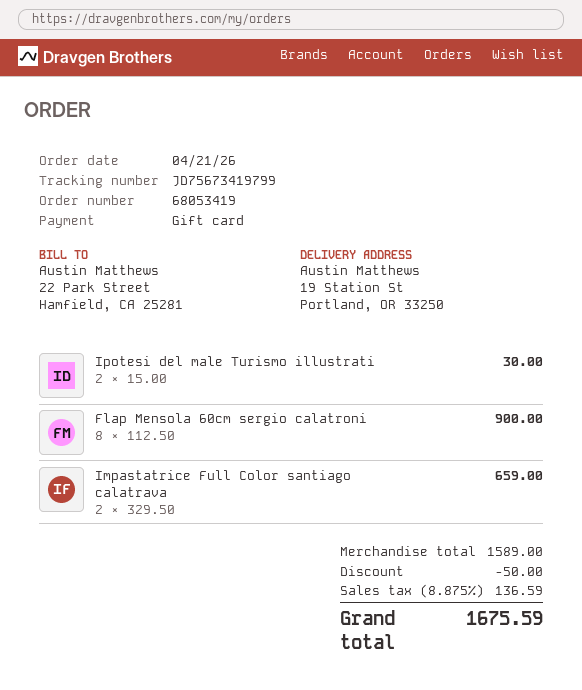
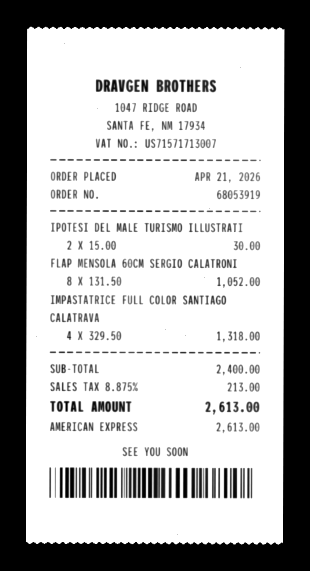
order number: 68053419 -> 68053919
payment method: gift card -> American Express
Flap Mensola 60cm sergio calatroni: 8 x 112.50 = 900.00 -> 8 x 131.50 = 1052.00
Impastatrice Full Color santiago calatrava: 2 x 329.50 = 659.00 -> 4 x 329.50 = 1318.00
subtotal: 1589.00 -> 2400.00
discount: 50.00 -> none
tax: 8.875% = 136.59 -> 8.875% = 213.00
total: 1675.59 -> 2613.00

